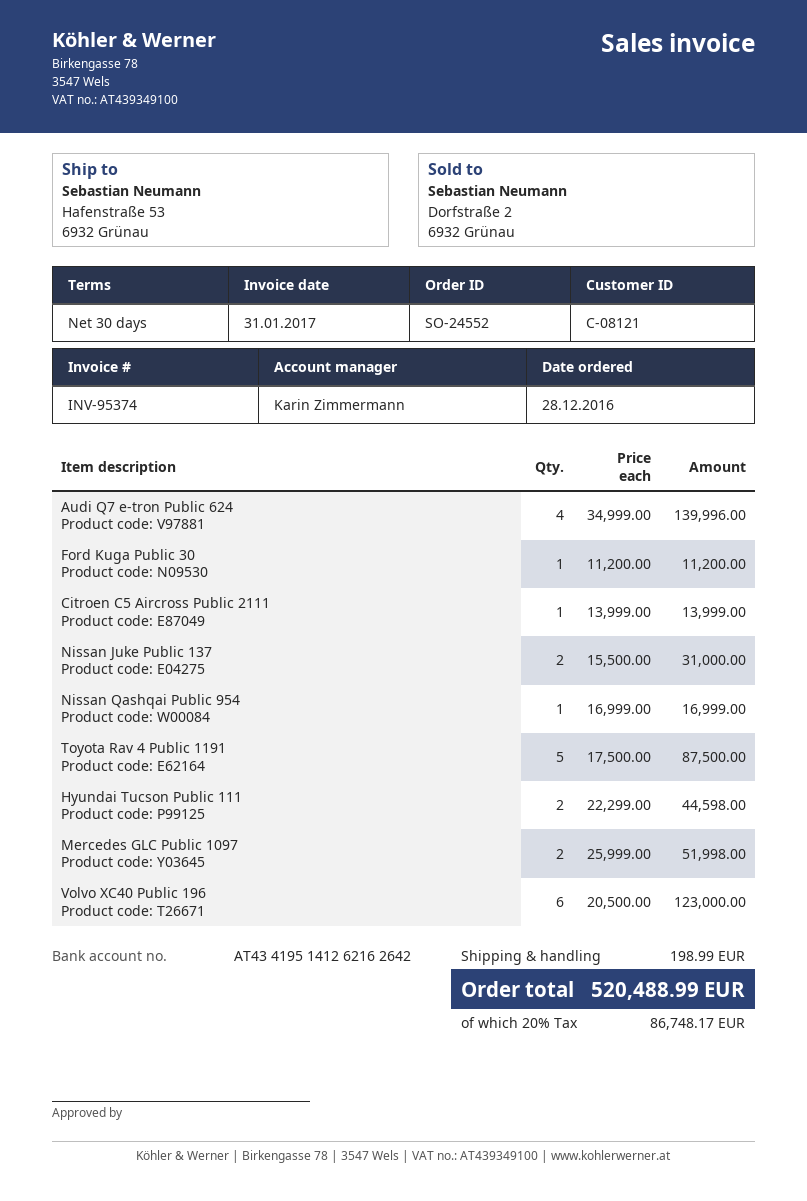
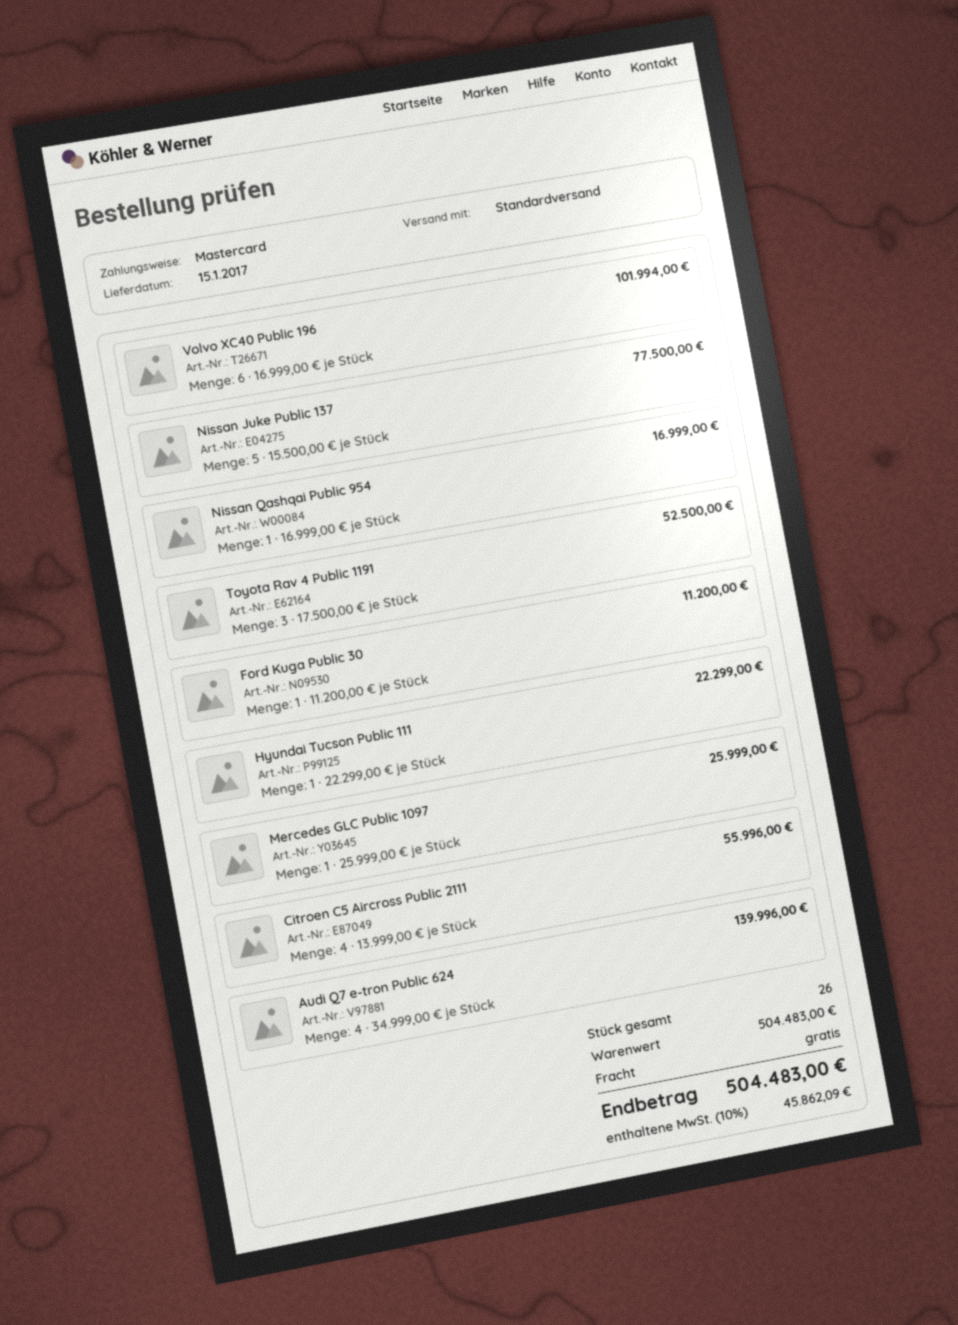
Citroen C5 Aircross Public 2111: 1 x 13999.00 = 13999.00 -> 4 x 13999.00 = 55996.00
Nissan Juke Public 137: 2 x 15500.00 = 31000.00 -> 5 x 15500.00 = 77500.00
Toyota Rav 4 Public 1191: 5 x 17500.00 = 87500.00 -> 3 x 17500.00 = 52500.00
Hyundai Tucson Public 111: 2 x 22299.00 = 44598.00 -> 1 x 22299.00 = 22299.00
Mercedes GLC Public 1097: 2 x 25999.00 = 51998.00 -> 1 x 25999.00 = 25999.00
Volvo XC40 Public 196: 6 x 20500.00 = 123000.00 -> 6 x 16999.00 = 101994.00
shipping: 198.99 -> 0.00
tax: 20% = 86748.17 -> 10% = 45862.09
total: 520488.99 -> 504483.00

